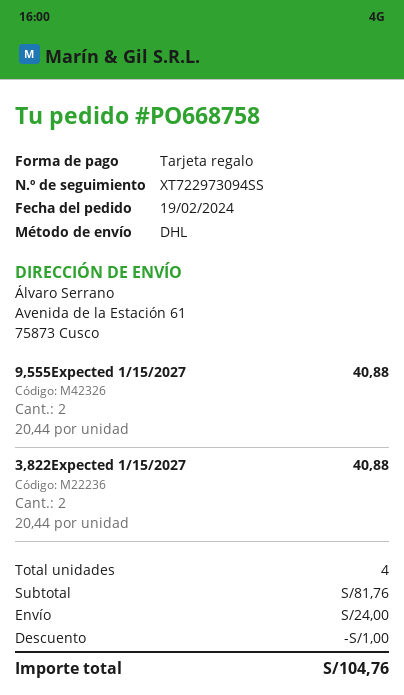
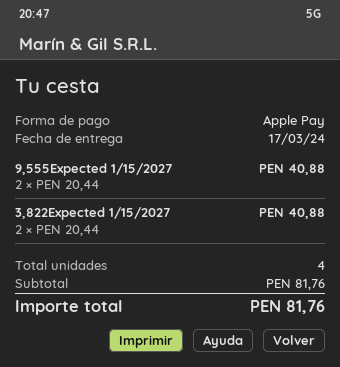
payment method: gift card -> Apple Pay
discount: 1.00 -> none
shipping: 24.00 -> none
total: 104.76 -> 81.76

